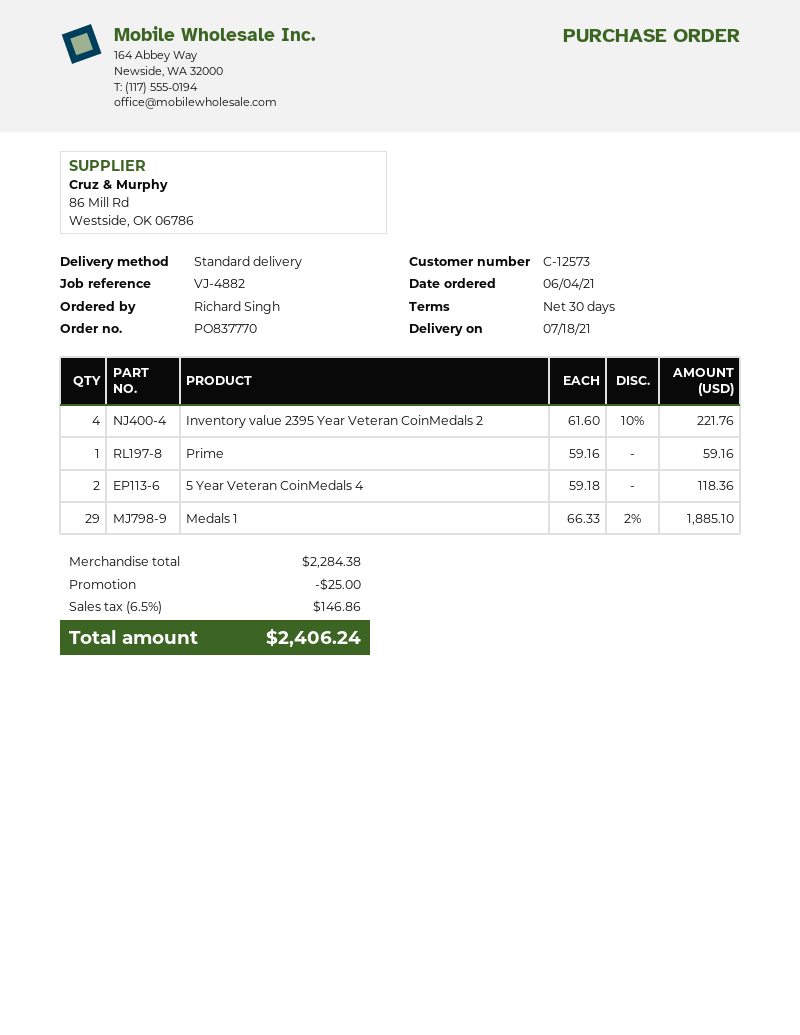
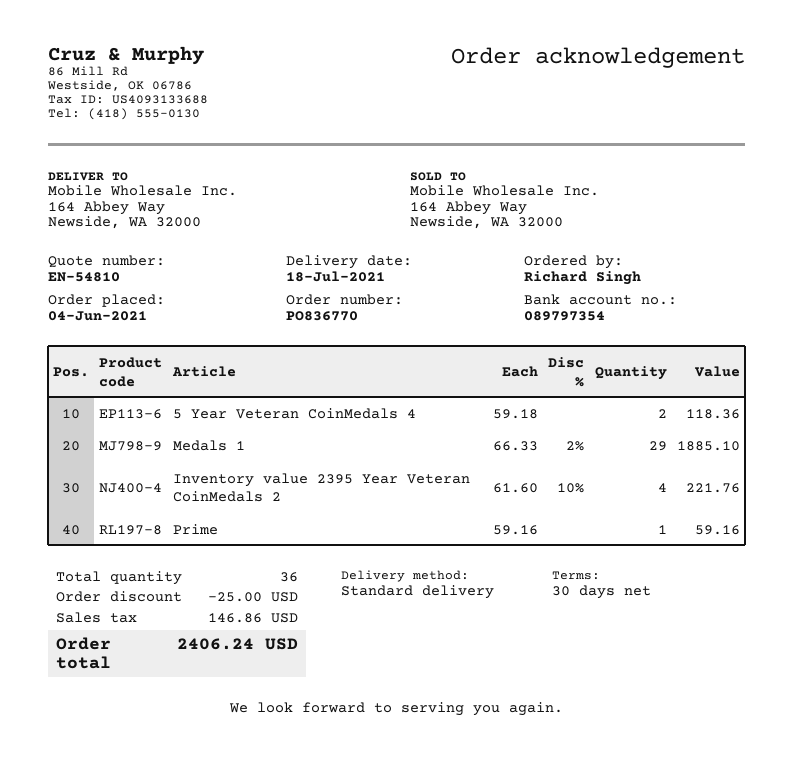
order number: PO837770 -> PO836770

